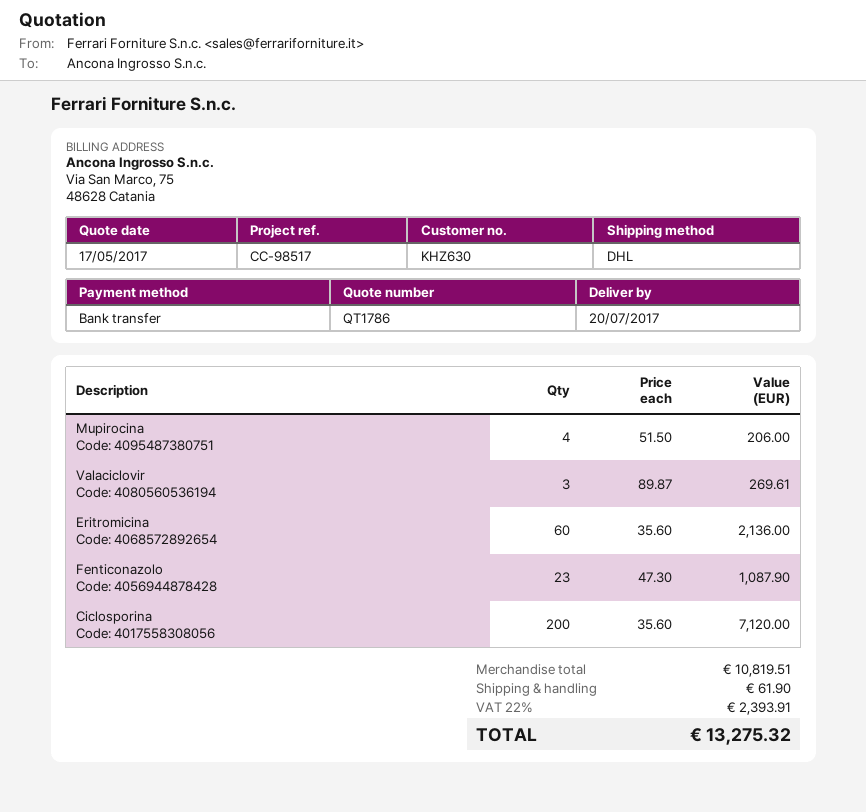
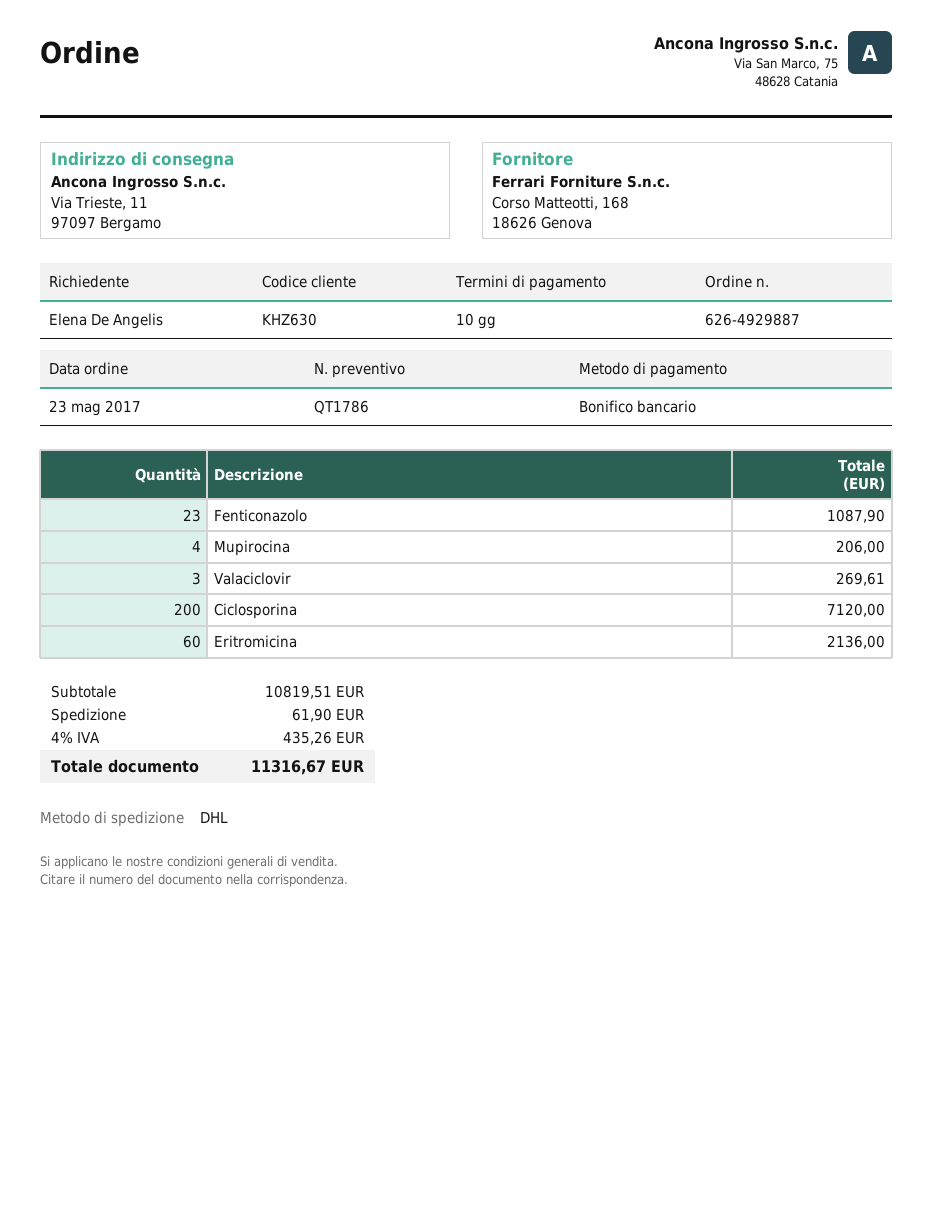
tax: 22% = 2393.91 -> 4% = 435.26
total: 13275.32 -> 11316.67

